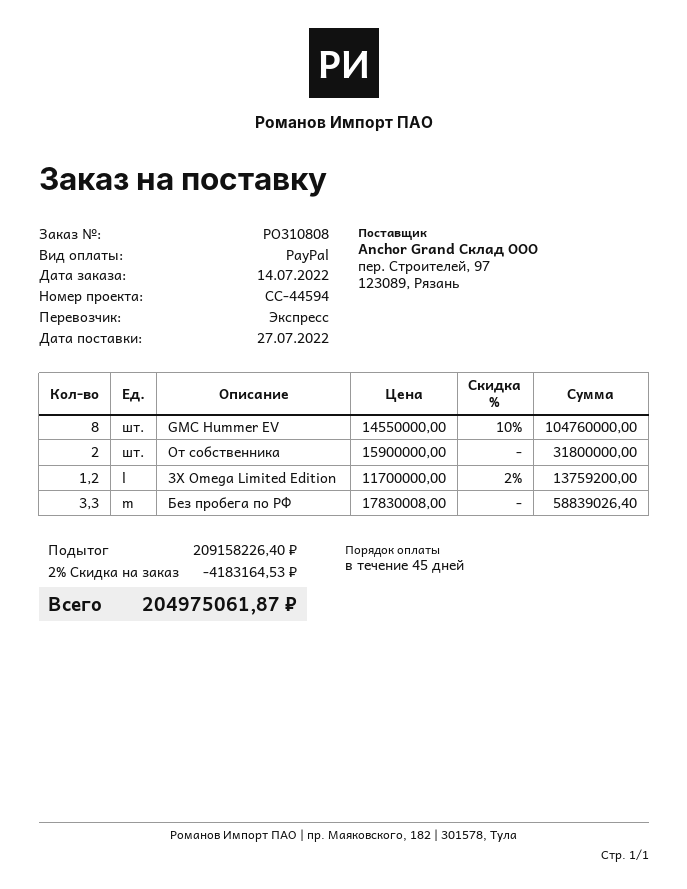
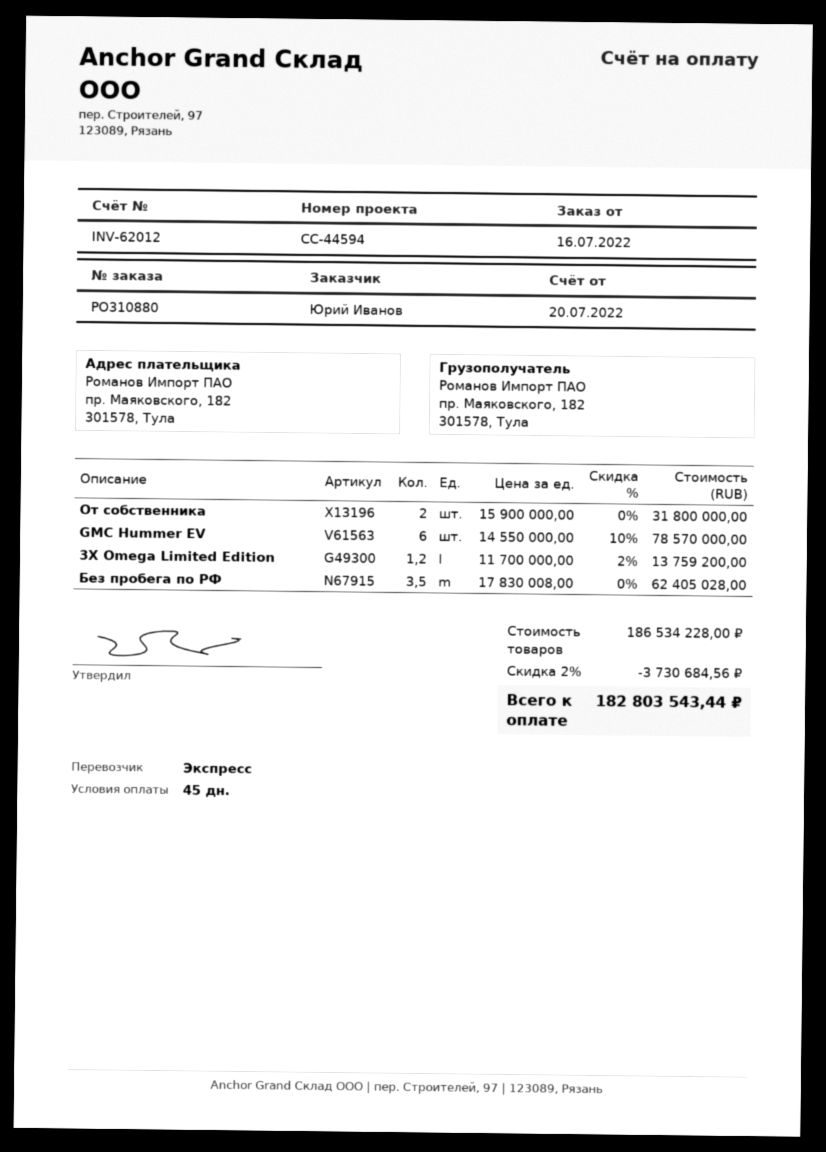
order number: PO310808 -> PO310880
order date: 2022-07-14 -> 2022-07-16
GMC Hummer EV: 8 x 14550000.00 - 10% = 104760000.00 -> 6 x 14550000.00 - 10% = 78570000.00
Без пробега по РФ: 3.3 x 17830008.00 = 58839026.40 -> 3.5 x 17830008.00 = 62405028.00
subtotal: 209158226.40 -> 186534228.00
discount: 2% = 4183164.53 -> 2% = 3730684.56
total: 204975061.87 -> 182803543.44

